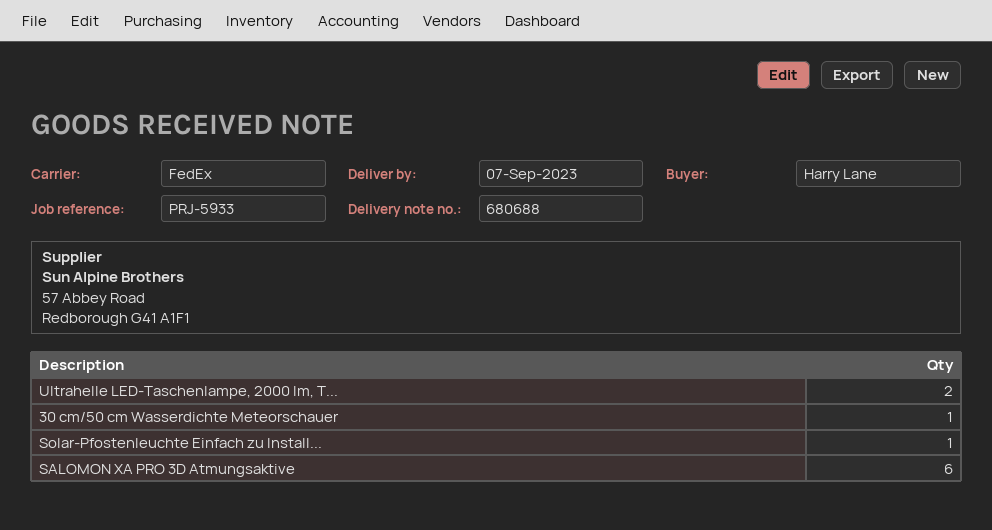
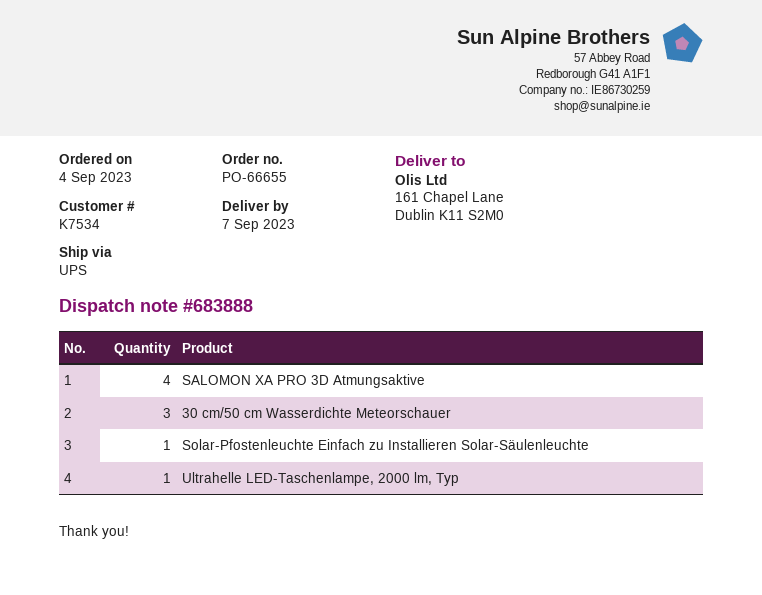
delivery note number: 680688 -> 683888
shipping method: FedEx -> UPS
Ultrahelle LED-Taschenlampe, 2000 lm, T...: 2 -> 1
30 cm/50 cm Wasserdichte Meteorschauer: 1 -> 3
SALOMON XA PRO 3D Atmungsaktive: 6 -> 4

